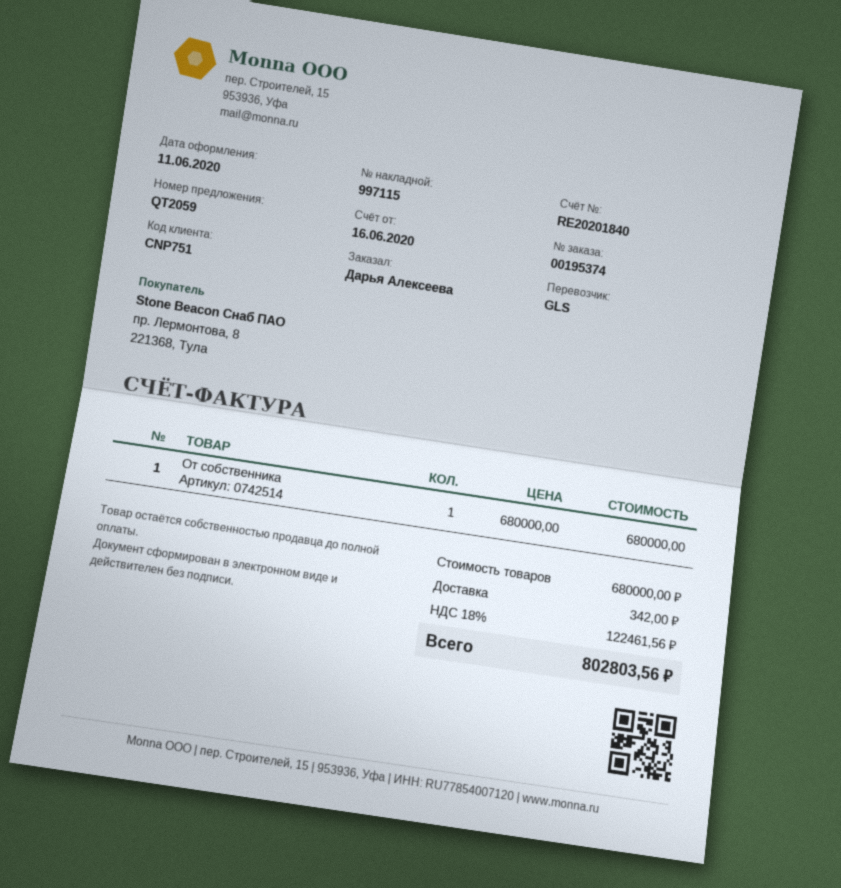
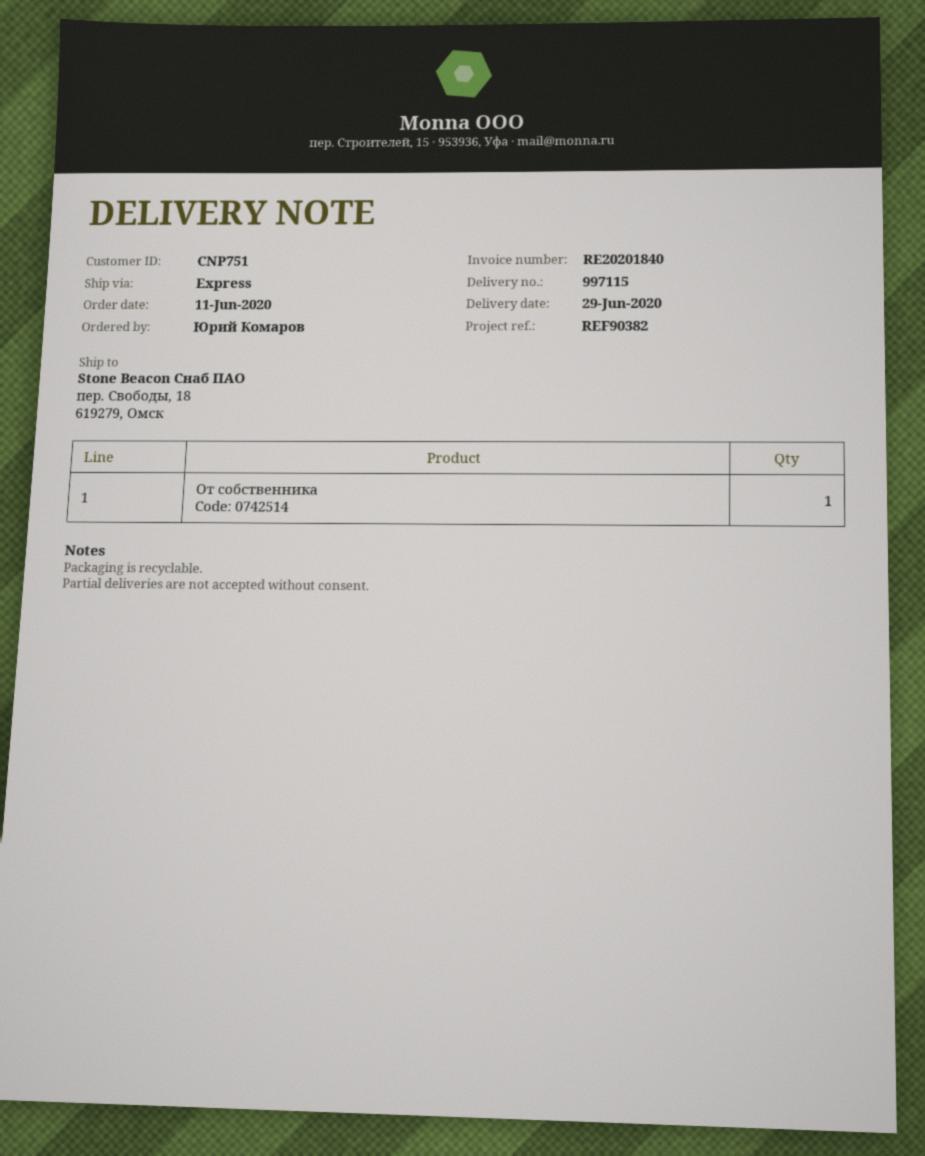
ordered by: Дарья Алексеева -> Юрий Комаров
shipping method: GLS -> express

